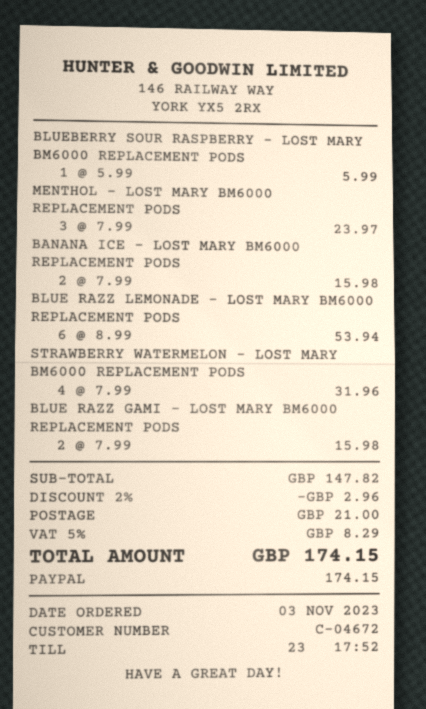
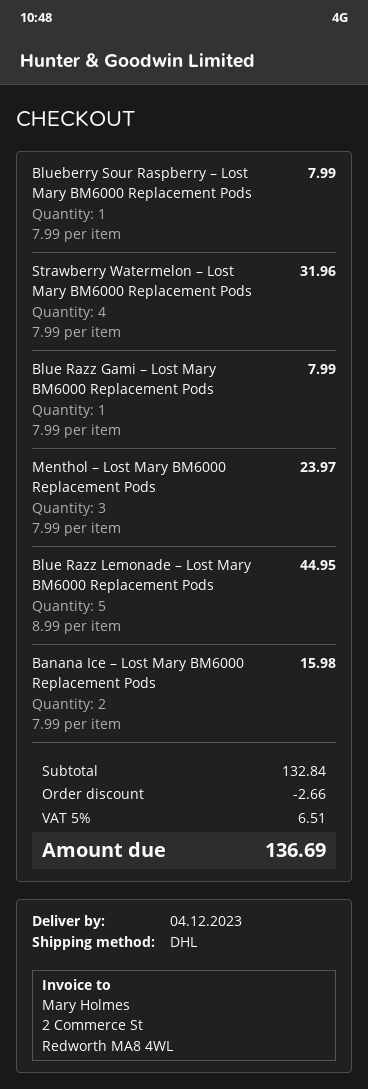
BLUEBERRY SOUR RASPBERRY – LOST MARY BM6000 REPLACEMENT PODS: 1 x 5.99 = 5.99 -> 1 x 7.99 = 7.99
BLUE RAZZ LEMONADE – LOST MARY BM6000 REPLACEMENT PODS: 6 x 8.99 = 53.94 -> 5 x 8.99 = 44.95
BLUE RAZZ GAMI – LOST MARY BM6000 REPLACEMENT PODS: 2 x 7.99 = 15.98 -> 1 x 7.99 = 7.99
subtotal: 147.82 -> 132.84
discount: 2.96 -> 2.66
shipping: 21.00 -> none
tax: 5% = 8.29 -> 5% = 6.51
total: 174.15 -> 136.69

